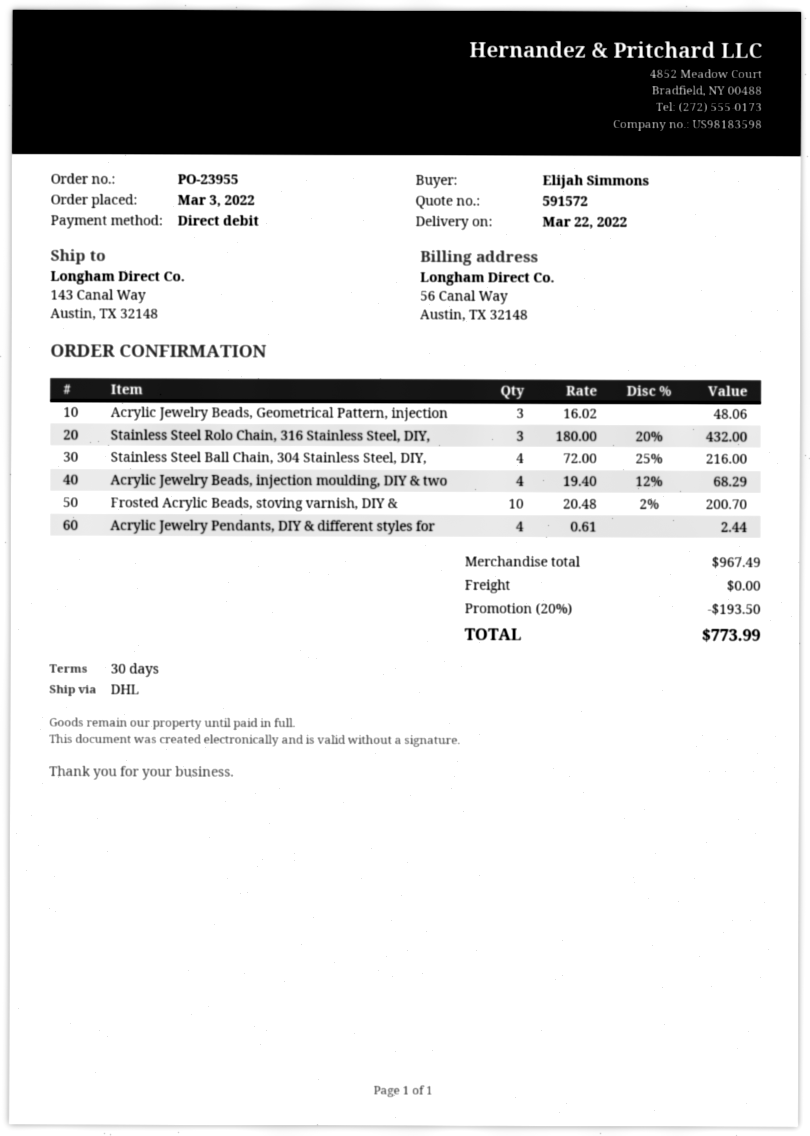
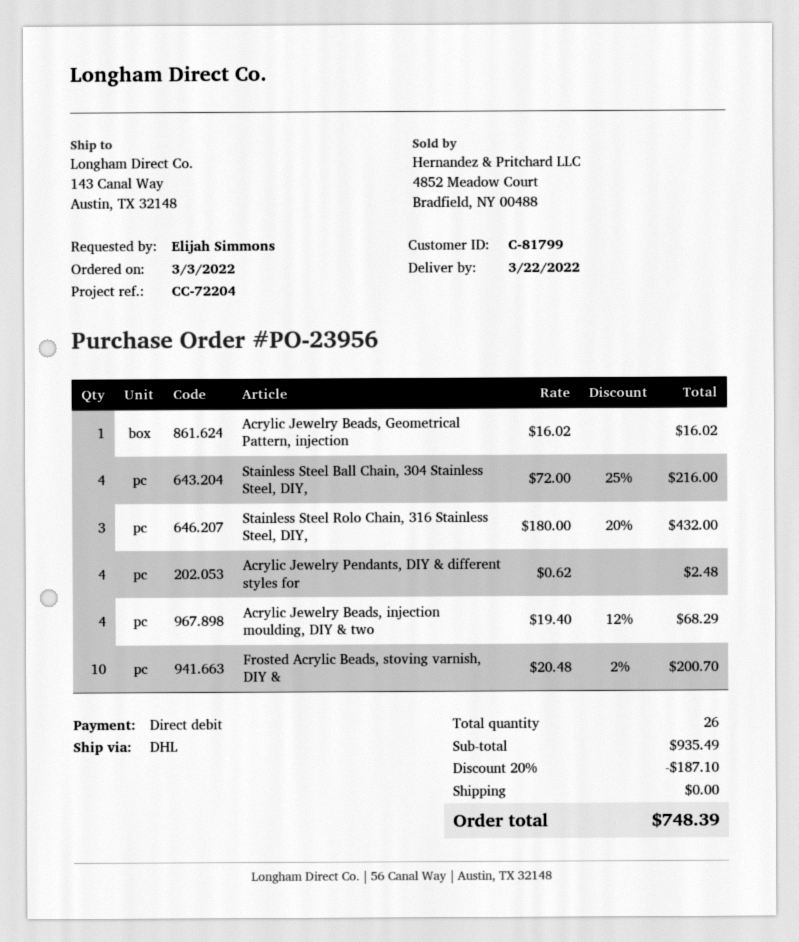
order number: PO-23955 -> PO-23956
Acrylic Jewelry Beads, Geometrical Pattern, injection: 3 x 16.02 = 48.06 -> 1 x 16.02 = 16.02
Acrylic Jewelry Pendants, DIY & different styles for: 4 x 0.61 = 2.44 -> 4 x 0.62 = 2.48
subtotal: 967.49 -> 935.49
discount: 20% = 193.50 -> 20% = 187.10
total: 773.99 -> 748.39

